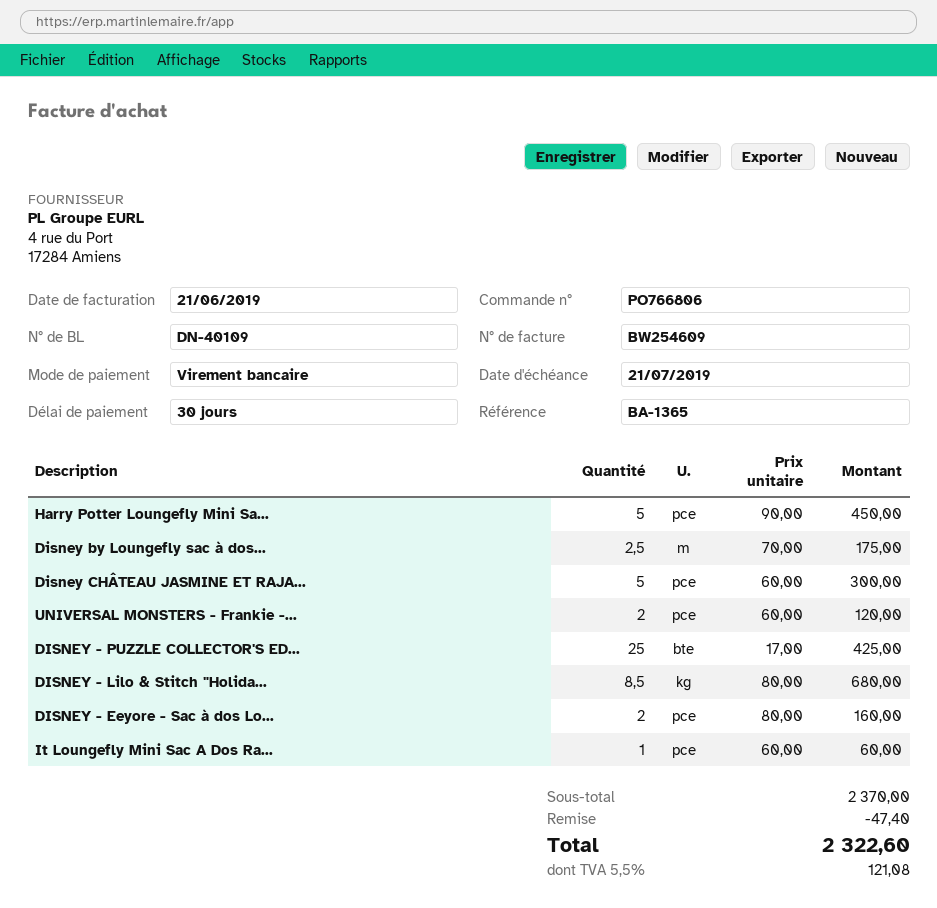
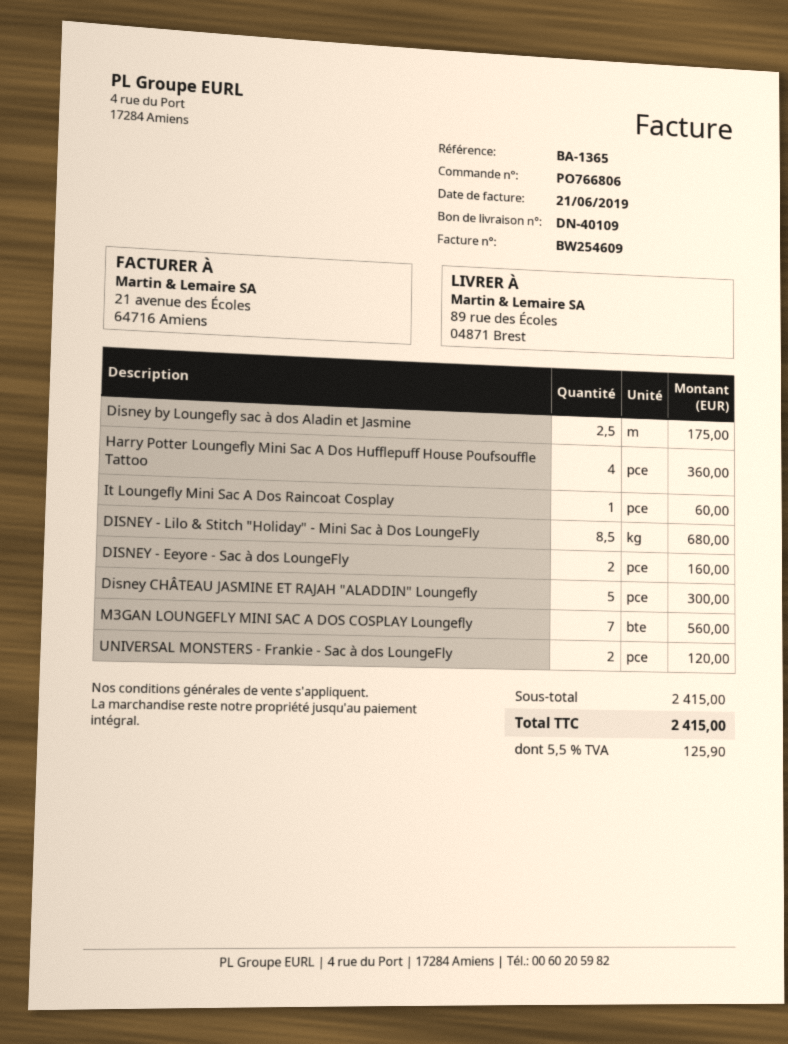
Harry Potter Loungefly Mini Sa...: 5 for 450.00 -> 4 for 360.00
DISNEY - PUZZLE COLLECTOR'S ED...: 25 for 425.00 -> none
M3GAN LOUNGEFLY MINI SAC A DOS COSPLAY Loungefly: none -> 7 for 560.00
subtotal: 2370.00 -> 2415.00
discount: 47.40 -> none
tax: 5.5% = 121.08 -> 5.5% = 125.90
total: 2322.60 -> 2415.00

